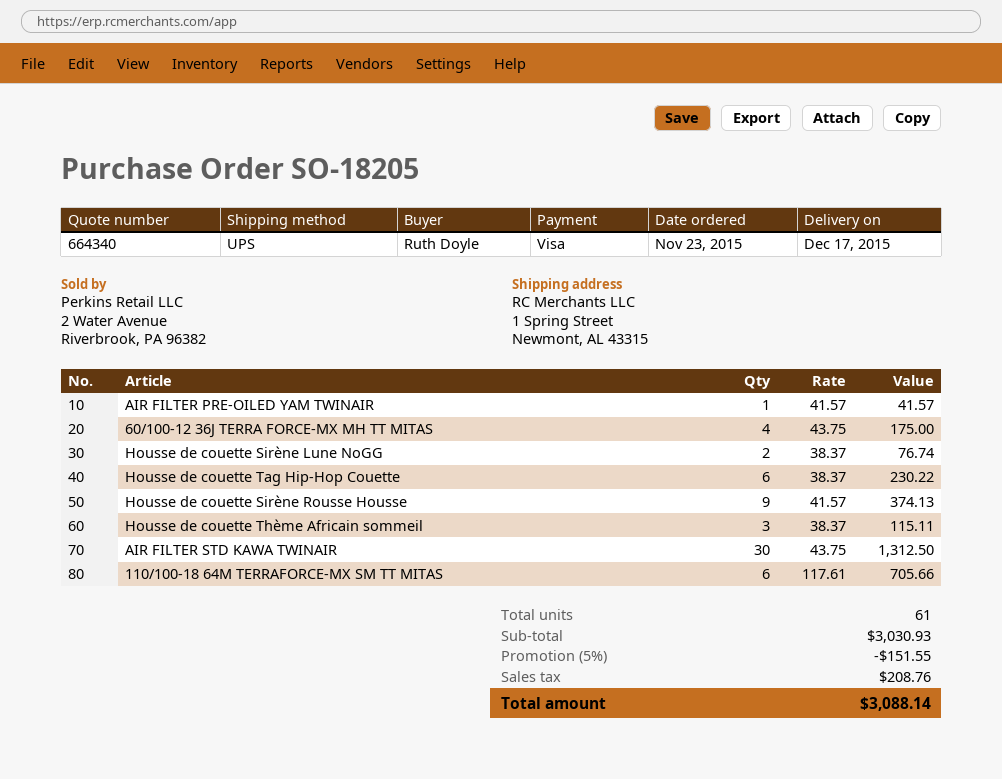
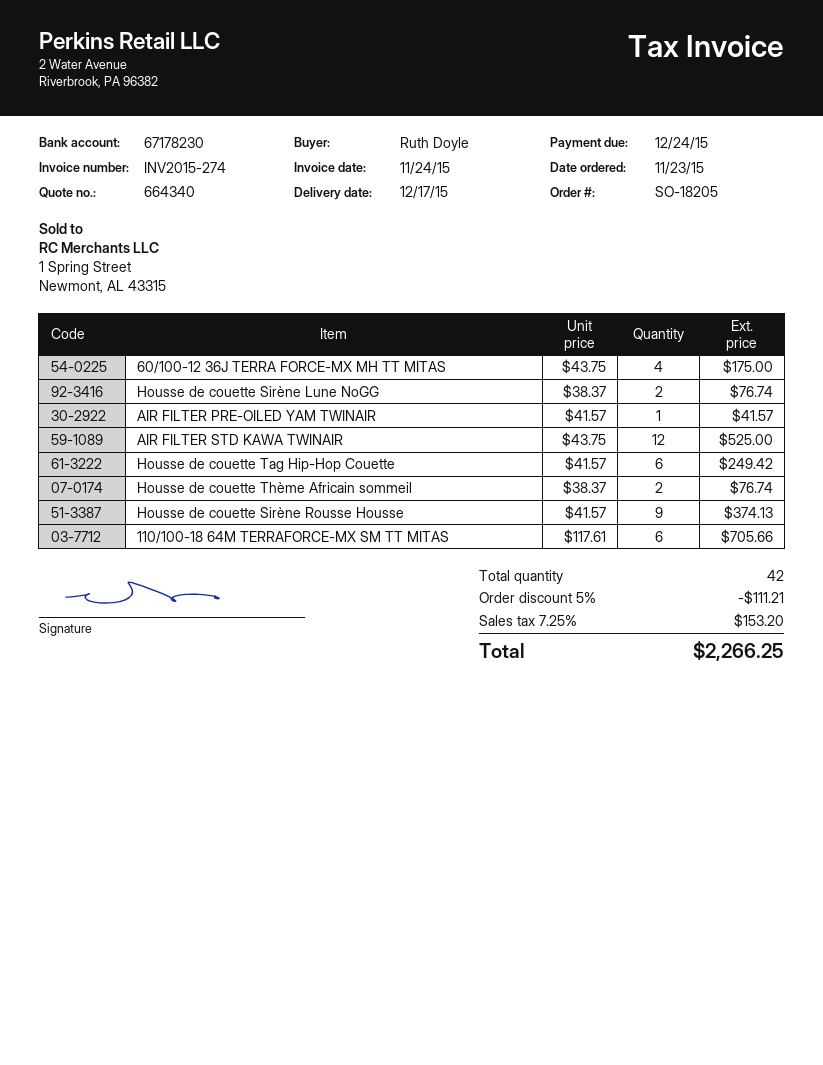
Housse de couette Tag Hip-Hop Couette: 6 x 38.37 = 230.22 -> 6 x 41.57 = 249.42
Housse de couette Thème Africain sommeil: 3 x 38.37 = 115.11 -> 2 x 38.37 = 76.74
AIR FILTER STD KAWA TWINAIR: 30 x 43.75 = 1312.50 -> 12 x 43.75 = 525.00
total quantity: 61 -> 42
discount: 5% = 151.55 -> 5% = 111.21
tax: 208.76 -> 153.20
total: 3088.14 -> 2266.25

